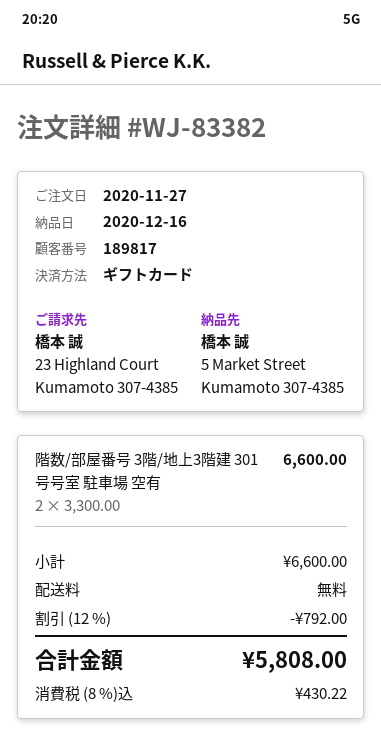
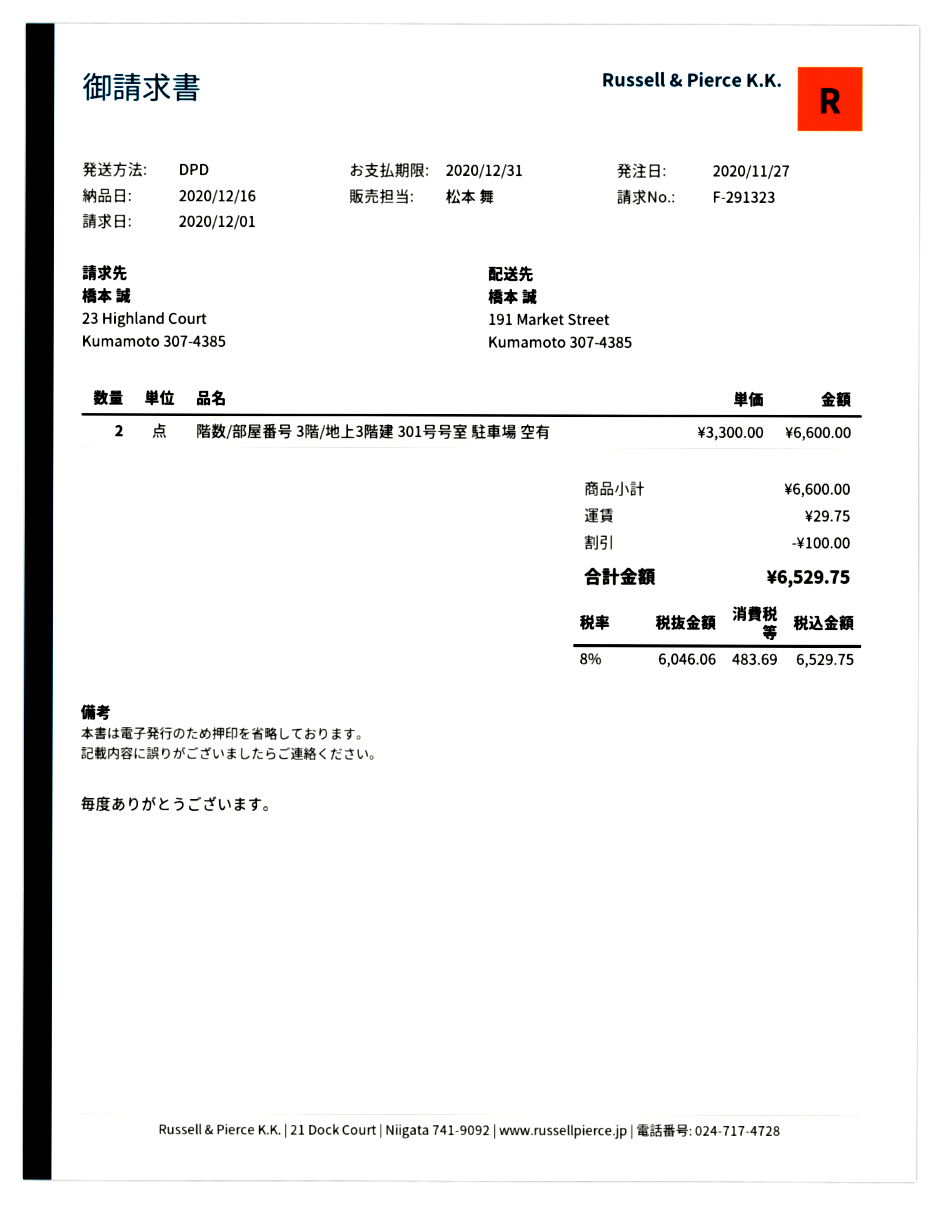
ship to: 5 Market Street, Kumamoto 307-4385 -> 191 Market Street, Kumamoto 307-4385
discount: 792.00 -> 100.00
shipping: 0.00 -> 29.75
tax: 8% = 430.22 -> 8% = 483.69
total: 5808.00 -> 6529.75

